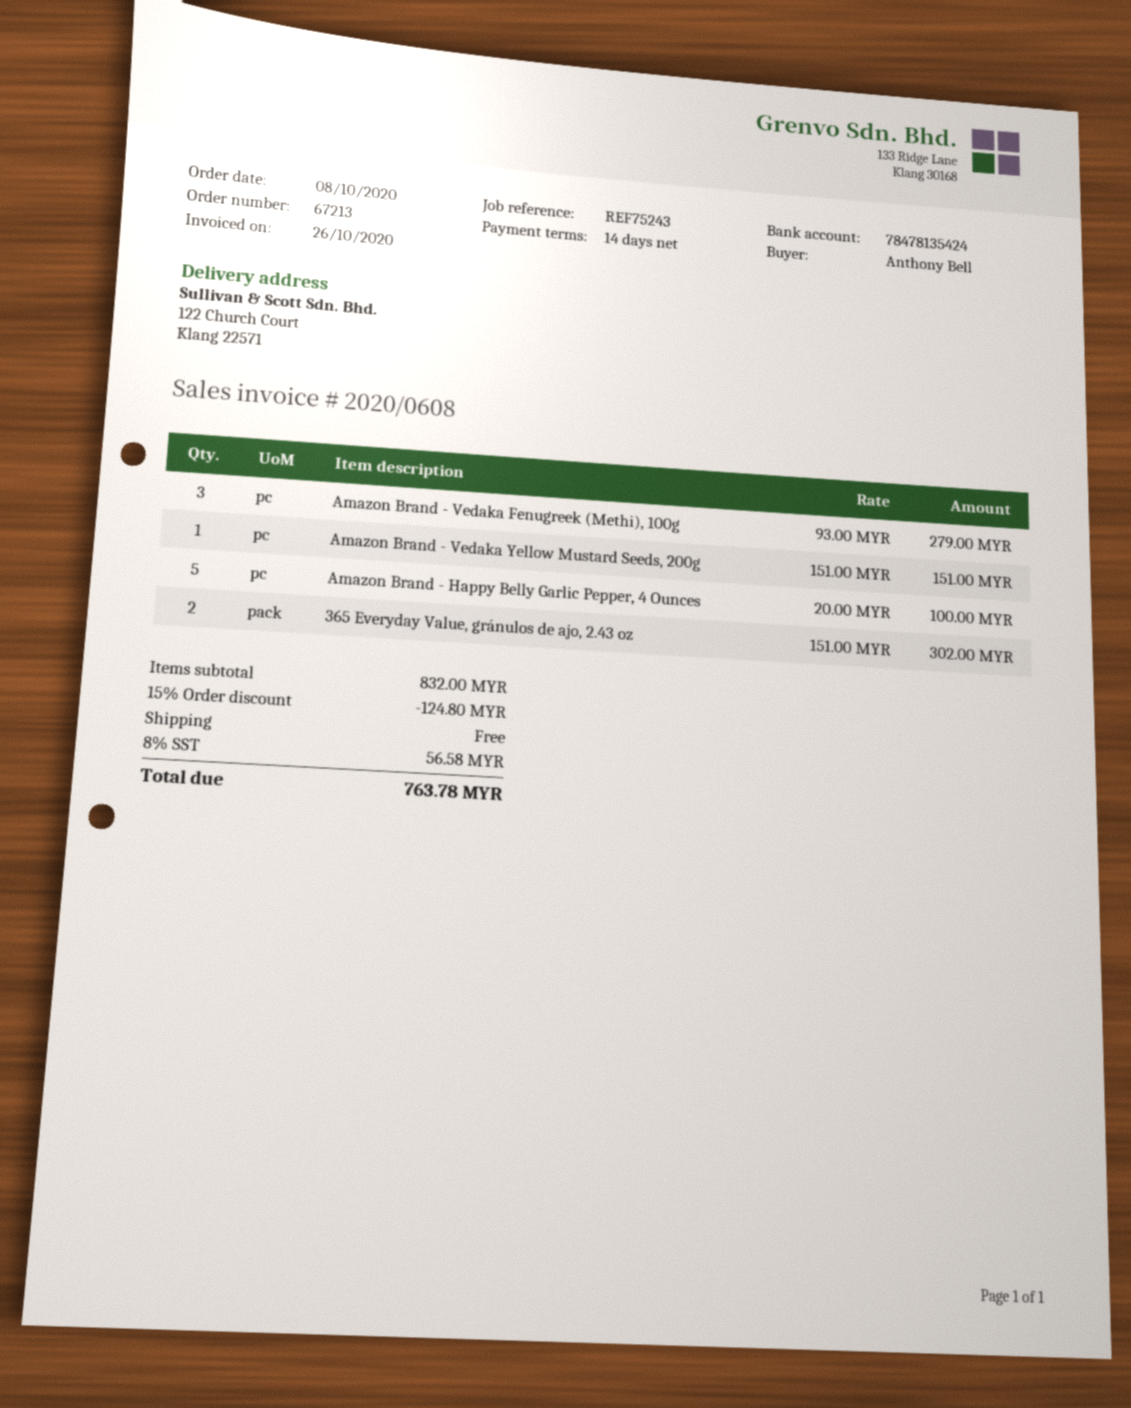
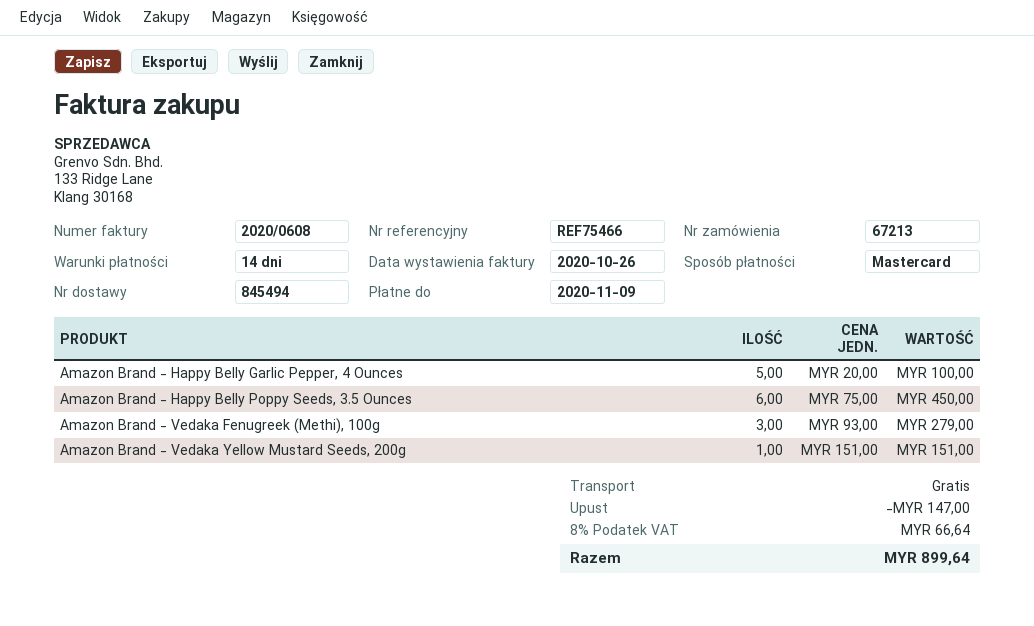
reference: REF75243 -> REF75466
365 Everyday Value, gránulos de ajo, 2.43 oz: 2 x 151.00 = 302.00 -> none
Amazon Brand - Happy Belly Poppy Seeds, 3.5 Ounces: none -> 6 x 75.00 = 450.00
discount: 124.80 -> 147.00
tax: 8% = 56.58 -> 8% = 66.64
total: 763.78 -> 899.64

